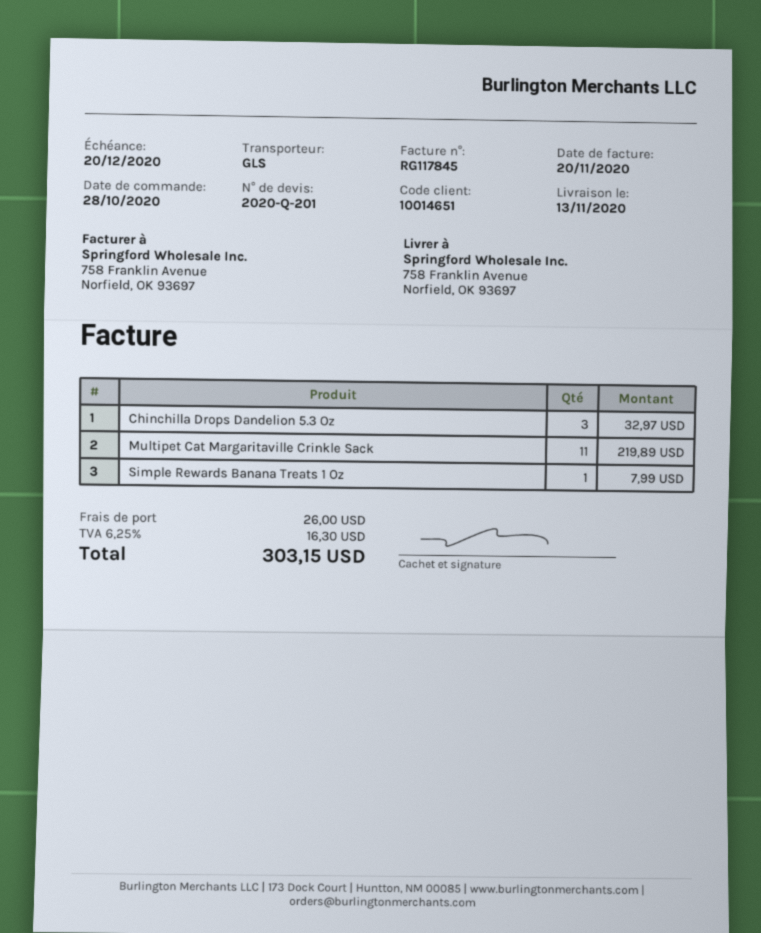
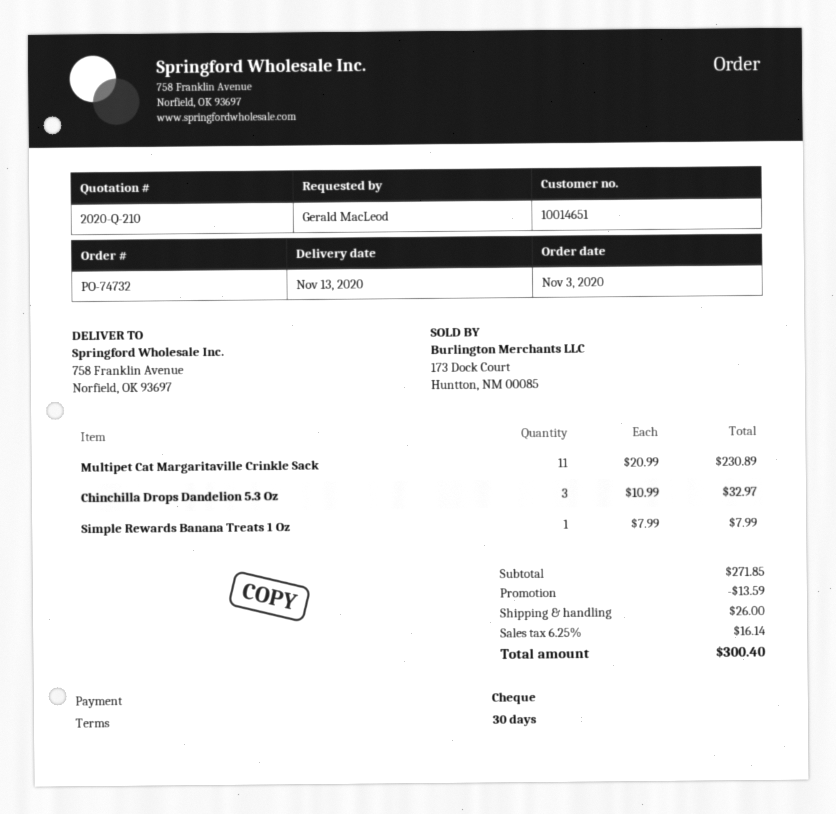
quote number: 2020-Q-201 -> 2020-Q-210
order date: 2020-10-28 -> 2020-11-03
Multipet Cat Margaritaville Crinkle Sack: 11 for 219.89 -> 11 for 230.89
discount: none -> 13.59
tax: 6.25% = 16.30 -> 6.25% = 16.14
total: 303.15 -> 300.40

